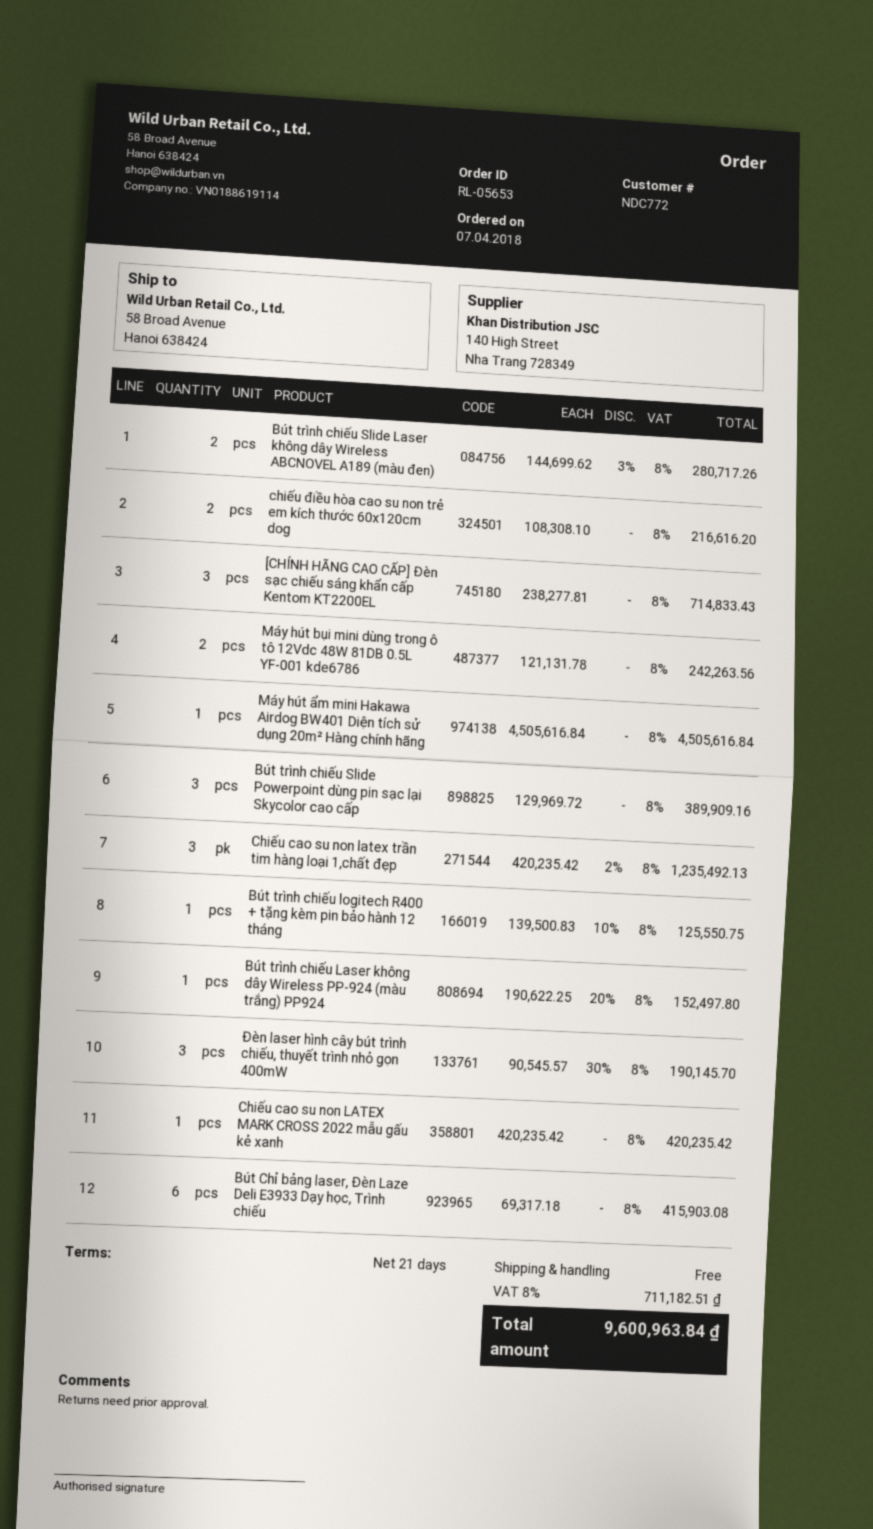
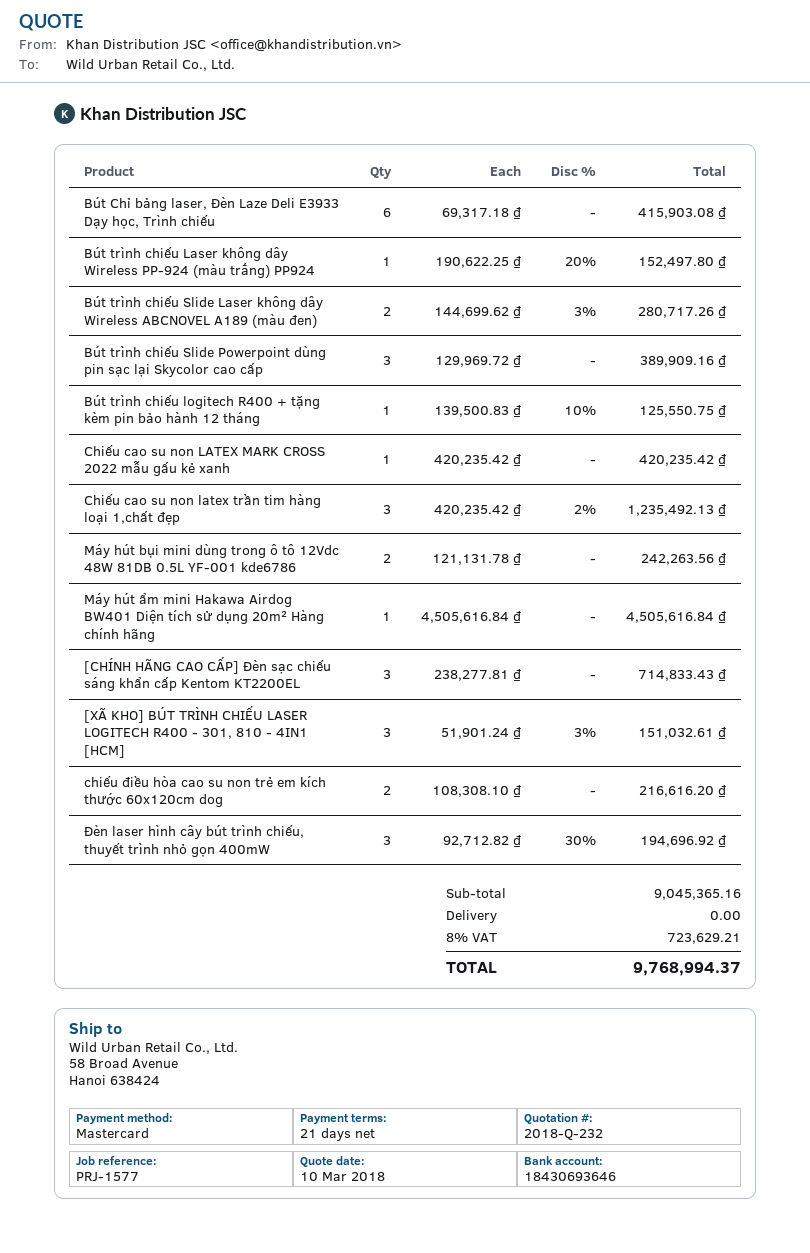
Đèn laser hình cây bút trình chiếu, thuyết trình nhỏ gọn 400mW: 3 x 90545.57 - 30% = 190145.70 -> 3 x 92712.82 - 30% = 194696.92
[XÃ KHO] BÚT TRÌNH CHIẾU LASER LOGITECH R400 - 301, 810 - 4IN1 [HCM]: none -> 3 x 51901.24 - 3% = 151032.61
tax: 8% = 711182.51 -> 8% = 723629.21
total: 9600963.84 -> 9768994.37

